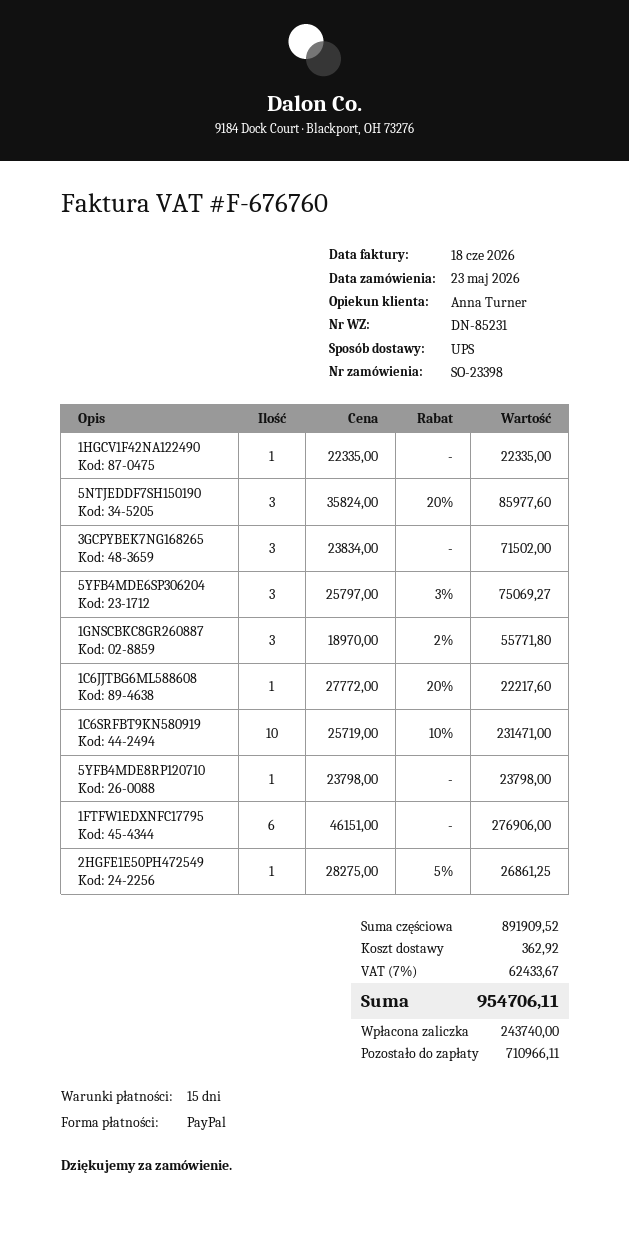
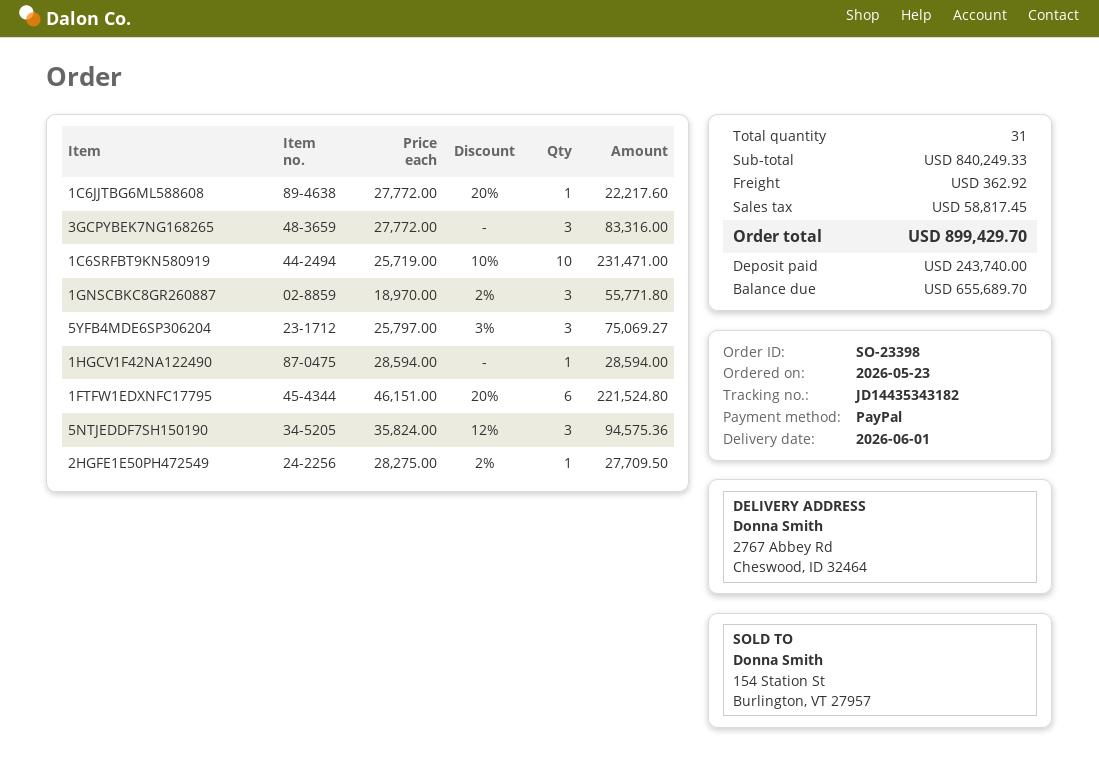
1HGCV1F42NA122490: 1 x 22335.00 = 22335.00 -> 1 x 28594.00 = 28594.00
5NTJEDDF7SH150190: 3 x 35824.00 - 20% = 85977.60 -> 3 x 35824.00 - 12% = 94575.36
3GCPYBEK7NG168265: 3 x 23834.00 = 71502.00 -> 3 x 27772.00 = 83316.00
5YFB4MDE8RP120710: 1 x 23798.00 = 23798.00 -> none
1FTFW1EDXNFC17795: 6 x 46151.00 = 276906.00 -> 6 x 46151.00 - 20% = 221524.80
2HGFE1E50PH472549: 1 x 28275.00 - 5% = 26861.25 -> 1 x 28275.00 - 2% = 27709.50
subtotal: 891909.52 -> 840249.33
tax: 62433.67 -> 58817.45
total: 954706.11 -> 899429.70
balance: 710966.11 -> 655689.70

